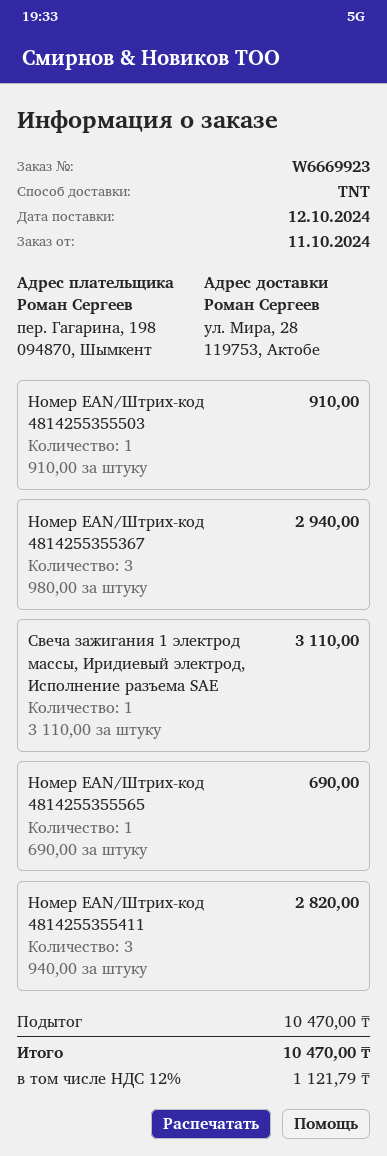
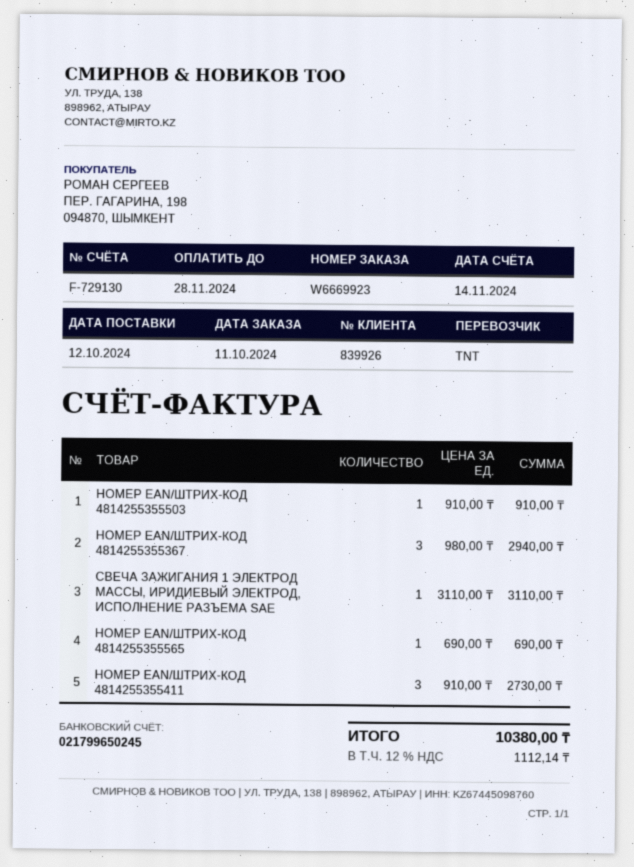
Номер EAN/Штрих-код 4814255355411: 3 x 940.00 = 2820.00 -> 3 x 910.00 = 2730.00
tax: 12% = 1121.79 -> 12% = 1112.14
total: 10470.00 -> 10380.00

